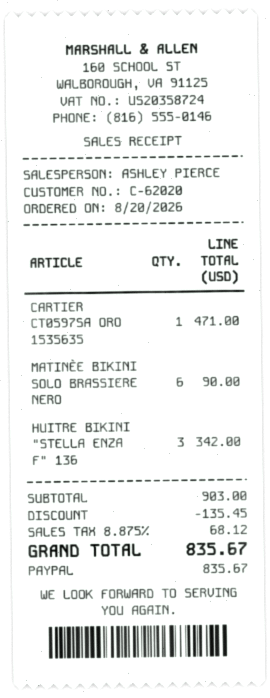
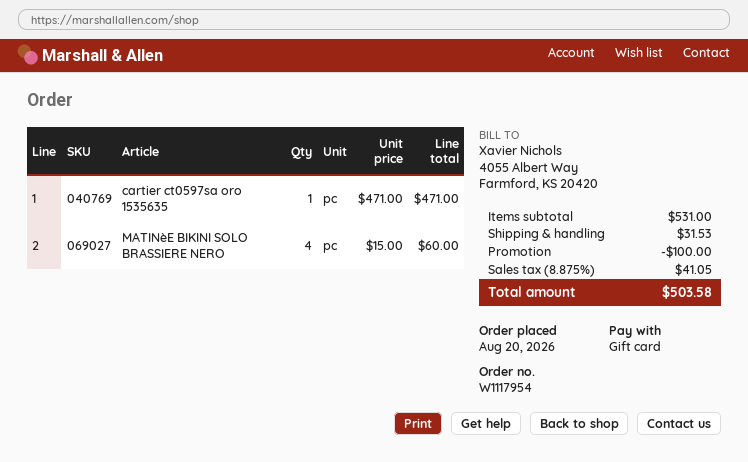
payment method: PayPal -> gift card
MATINÈE BIKINI SOLO BRASSIERE NERO: 6 for 90.00 -> 4 for 60.00
HUITRE BIKINI "STELLA ENZA F" 136: 3 for 342.00 -> none
subtotal: 903.00 -> 531.00
discount: 135.45 -> 100.00
shipping: none -> 31.53
tax: 8.875% = 68.12 -> 8.875% = 41.05
total: 835.67 -> 503.58

